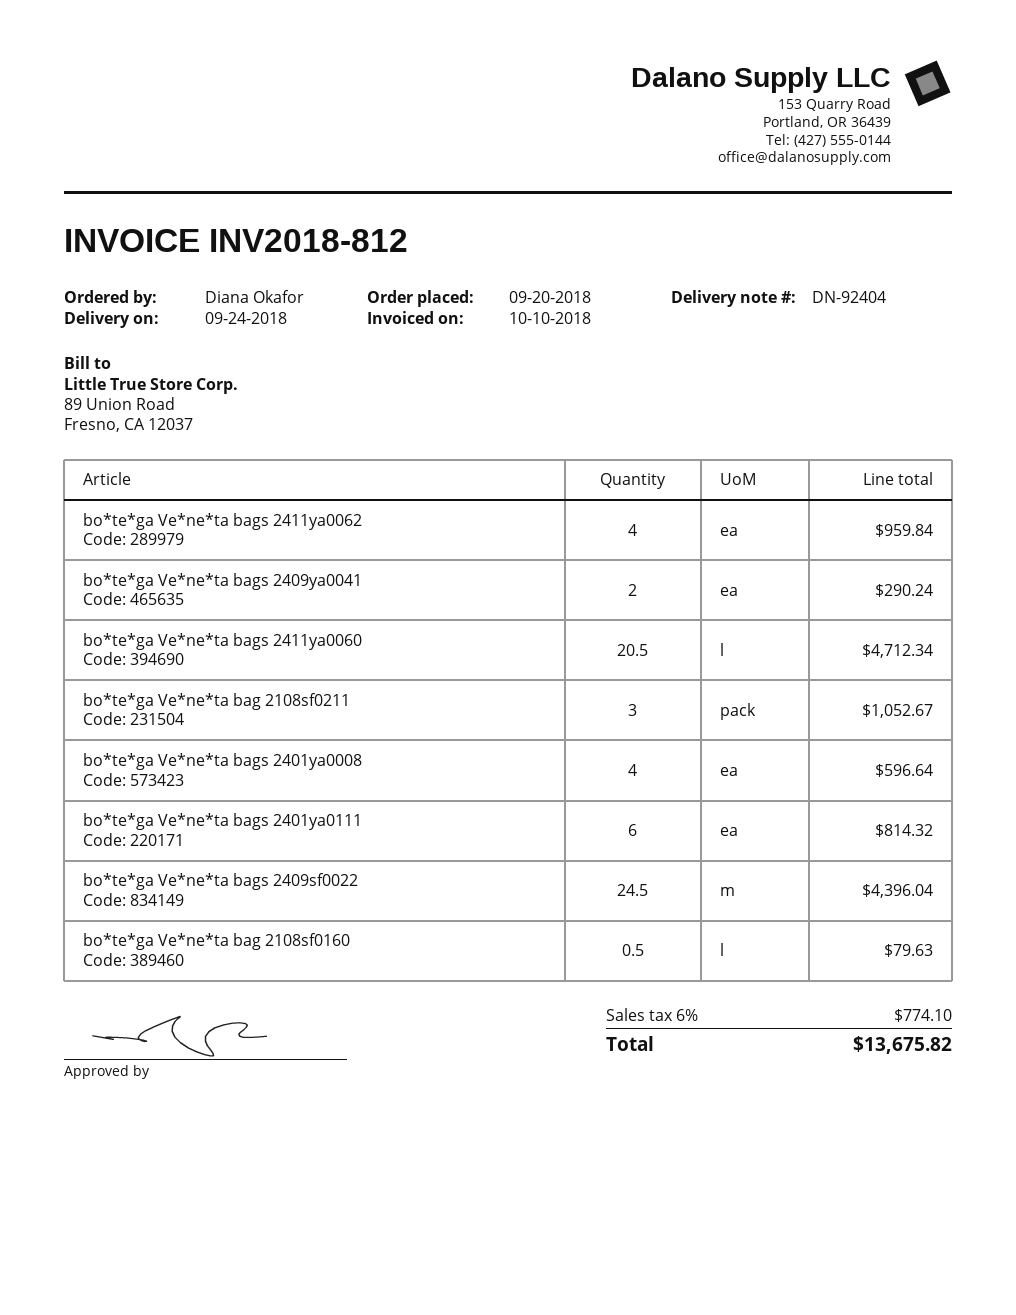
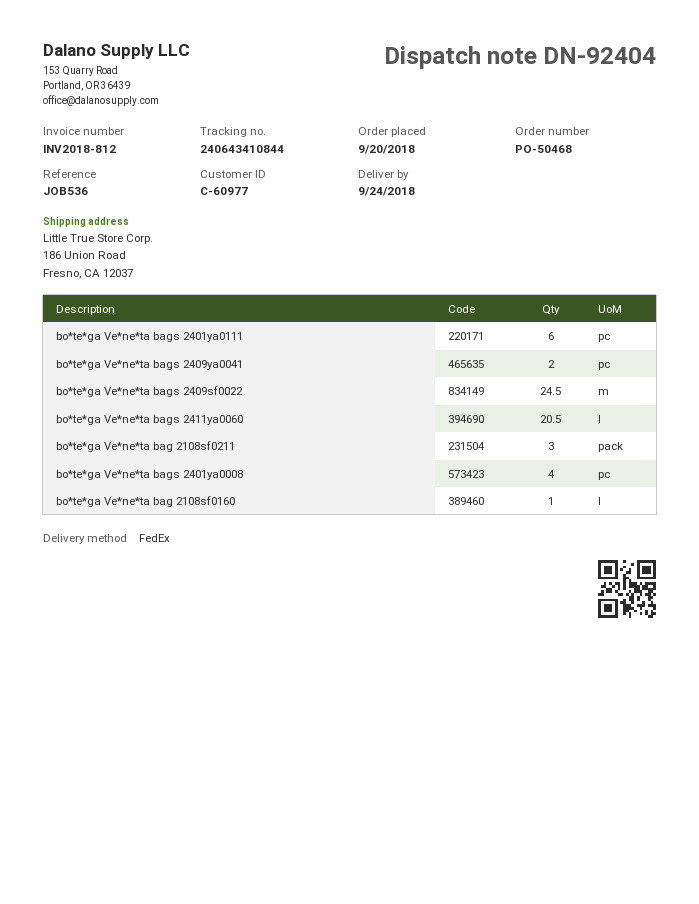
bo*te*ga Ve*ne*ta bags 2411ya0062: 4 -> none
bo*te*ga Ve*ne*ta bag 2108sf0160: 0.5 -> 1

